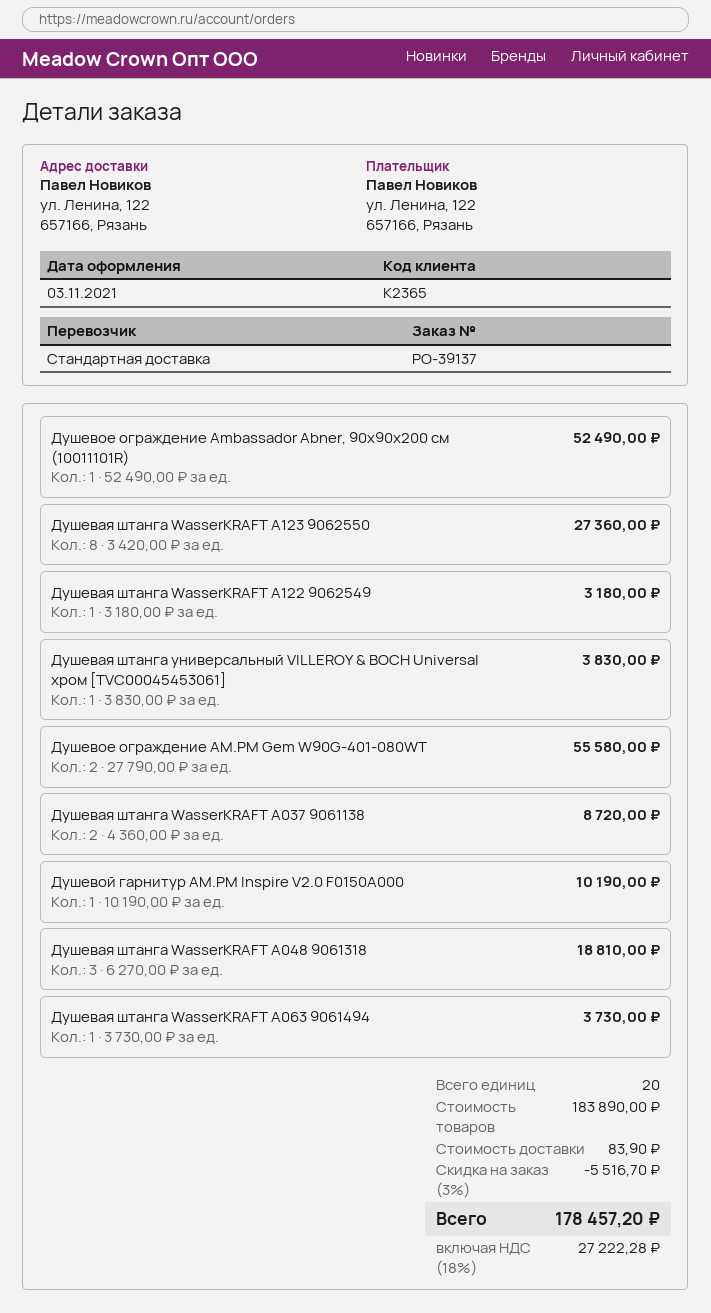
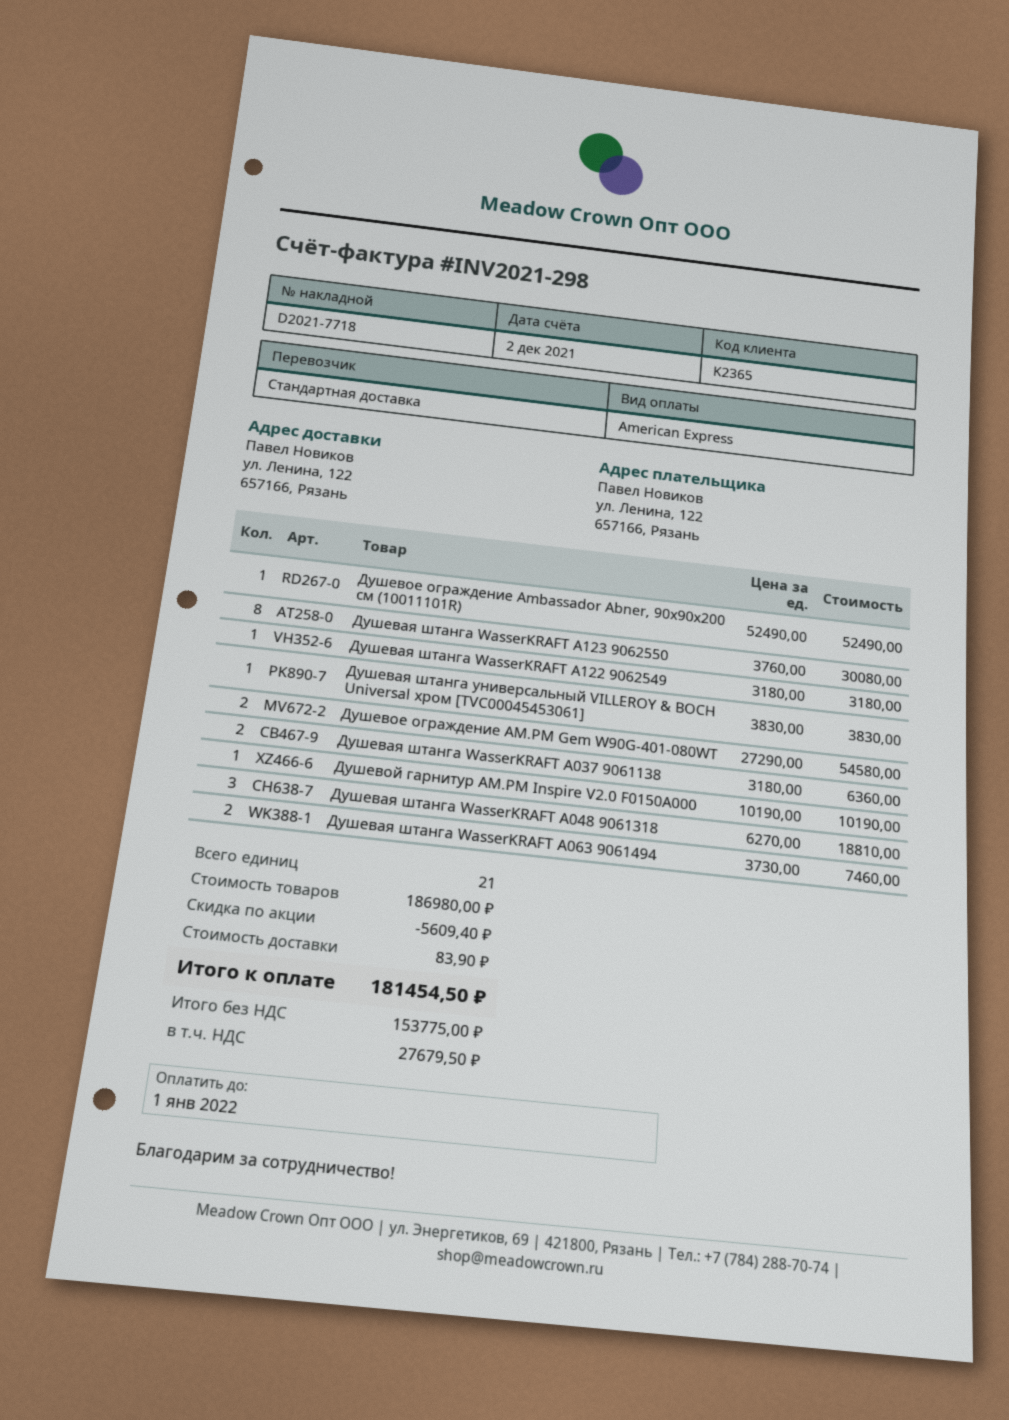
Душевая штанга WasserKRAFT A123 9062550: 8 x 3420.00 = 27360.00 -> 8 x 3760.00 = 30080.00
Душевое ограждение AM.PM Gem W90G-401-080WT: 2 x 27790.00 = 55580.00 -> 2 x 27290.00 = 54580.00
Душевая штанга WasserKRAFT A037 9061138: 2 x 4360.00 = 8720.00 -> 2 x 3180.00 = 6360.00
Душевая штанга WasserKRAFT А063 9061494: 1 x 3730.00 = 3730.00 -> 2 x 3730.00 = 7460.00
total quantity: 20 -> 21
subtotal: 183890.00 -> 186980.00
discount: 5516.70 -> 5609.40
tax: 27222.28 -> 27679.50
total: 178457.20 -> 181454.50

